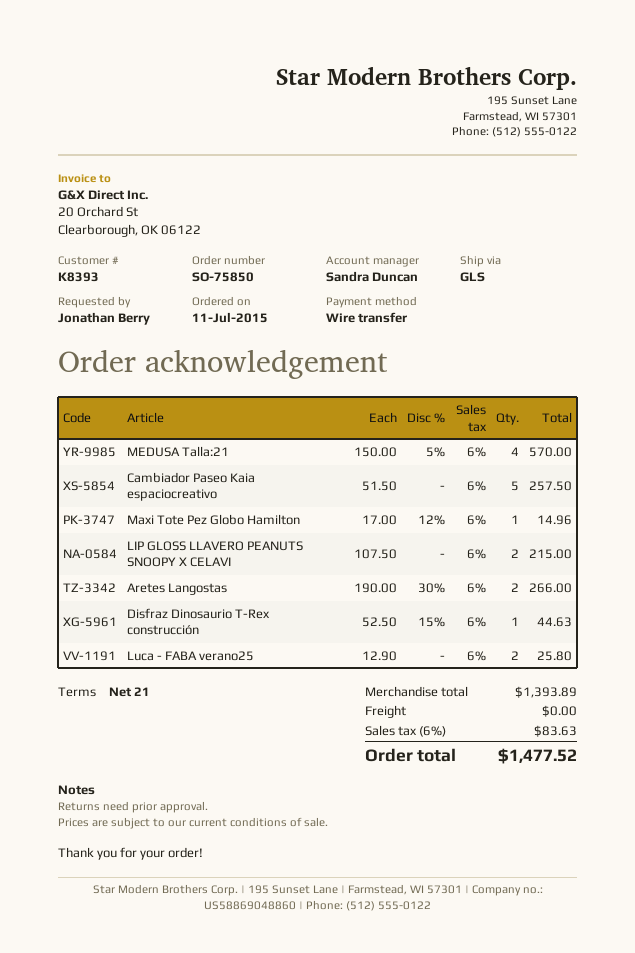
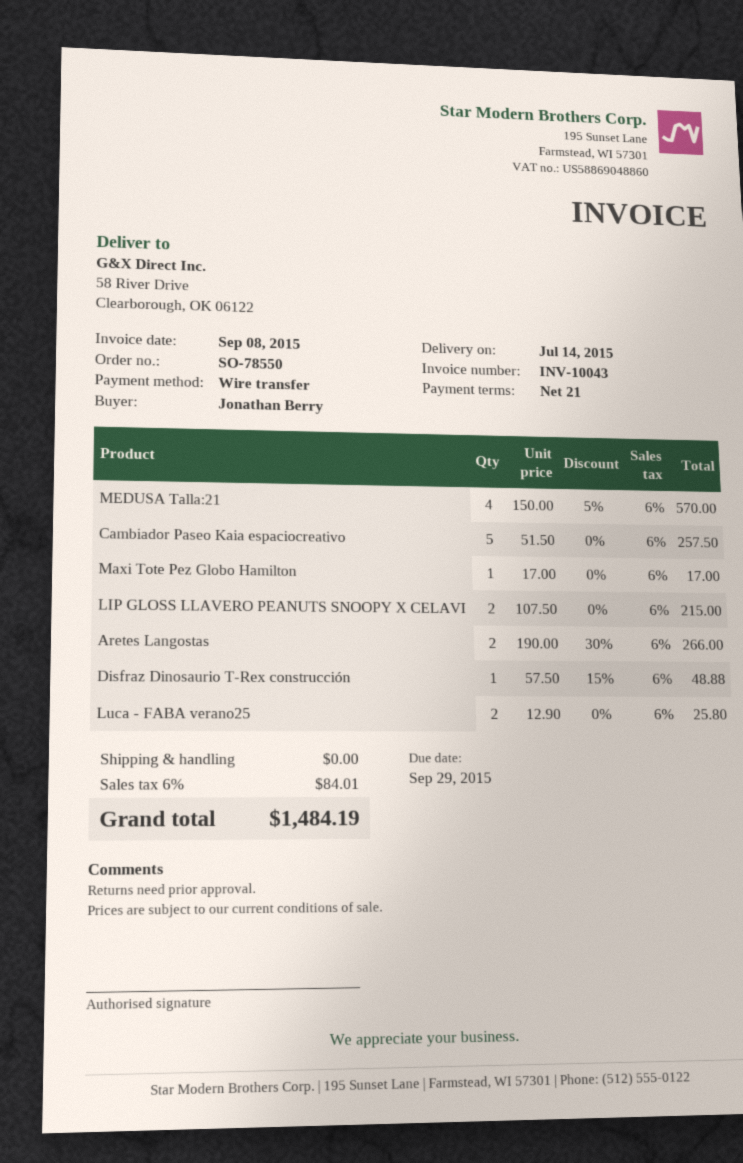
order number: SO-75850 -> SO-78550
Maxi Tote Pez Globo Hamilton: 1 x 17.00 - 12% = 14.96 -> 1 x 17.00 = 17.00
Disfraz Dinosaurio T-Rex construcción: 1 x 52.50 - 15% = 44.63 -> 1 x 57.50 - 15% = 48.88
tax: 6% = 83.63 -> 6% = 84.01
total: 1477.52 -> 1484.19

